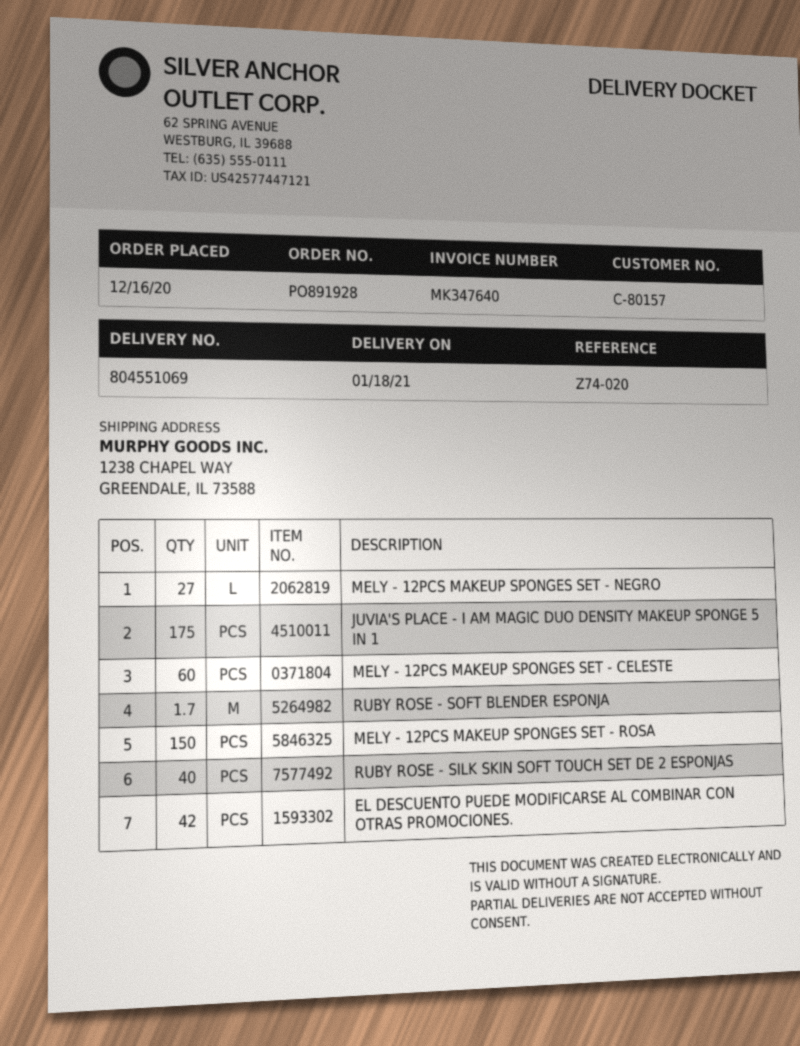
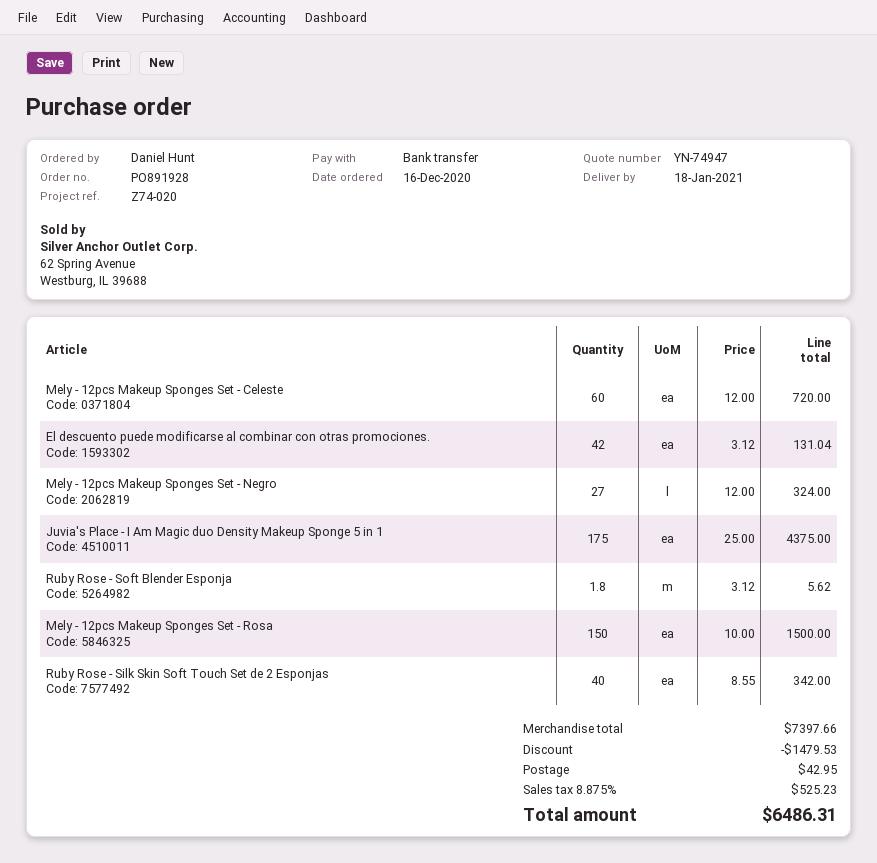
RUBY ROSE - SOFT BLENDER ESPONJA: 1.7 -> 1.8

